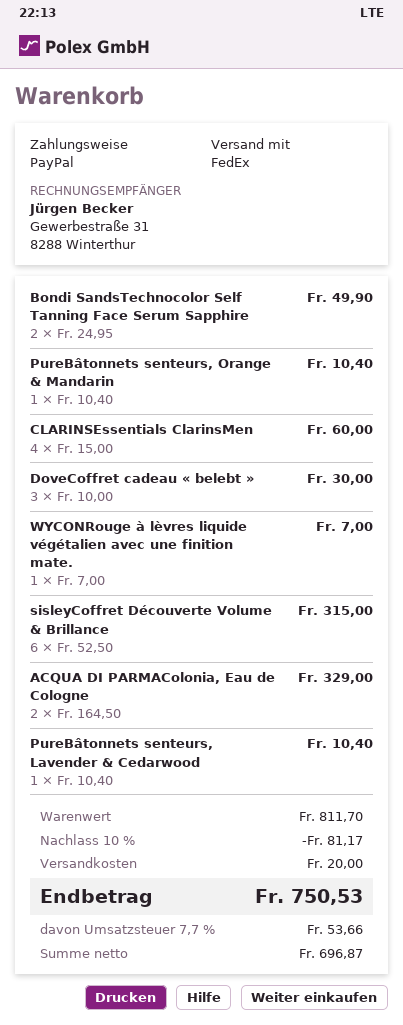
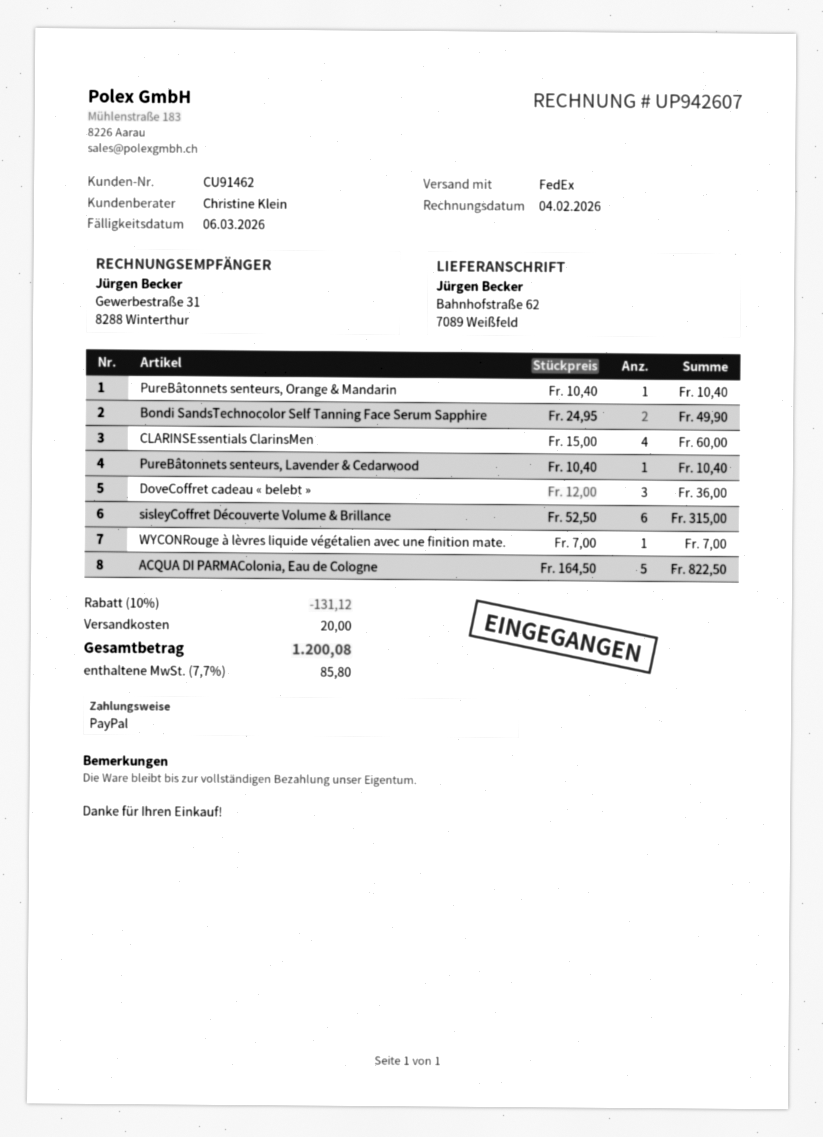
DoveCoffret cadeau « belebt »: 3 x 10.00 = 30.00 -> 3 x 12.00 = 36.00
ACQUA DI PARMAColonia, Eau de Cologne: 2 x 164.50 = 329.00 -> 5 x 164.50 = 822.50
discount: 10% = 81.17 -> 10% = 131.12
tax: 7.7% = 53.66 -> 7.7% = 85.80
total: 750.53 -> 1200.08

